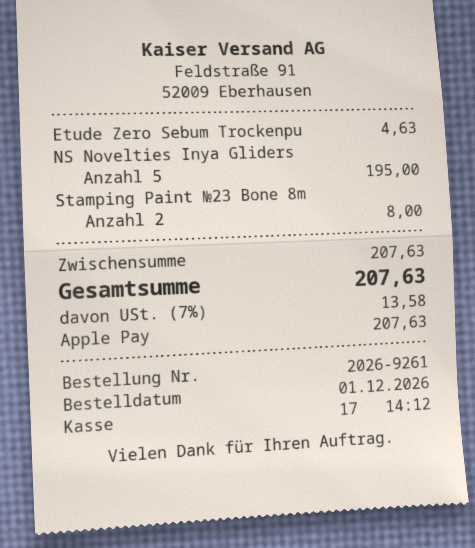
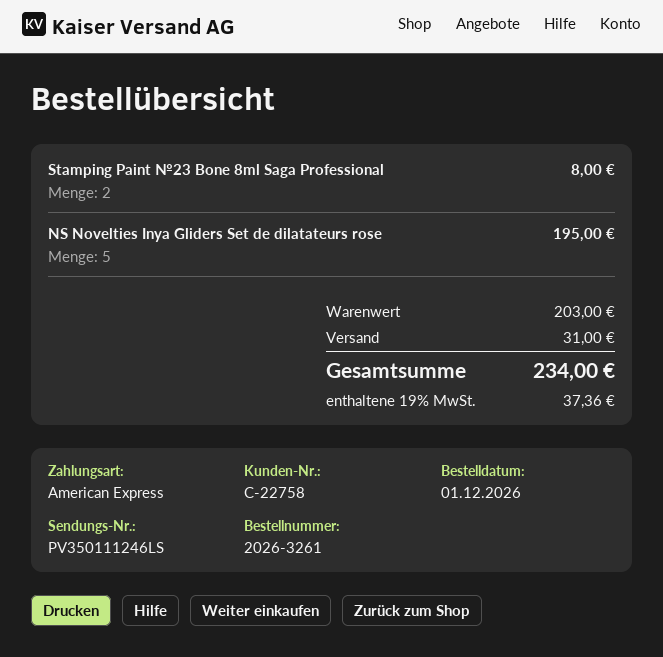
order number: 2026-9261 -> 2026-3261
payment method: Apple Pay -> American Express
Etude Zero Sebum Trockenpu: 1 for 4.63 -> none
subtotal: 207.63 -> 203.00
shipping: none -> 31.00
tax: 7% = 13.58 -> 19% = 37.36
total: 207.63 -> 234.00

